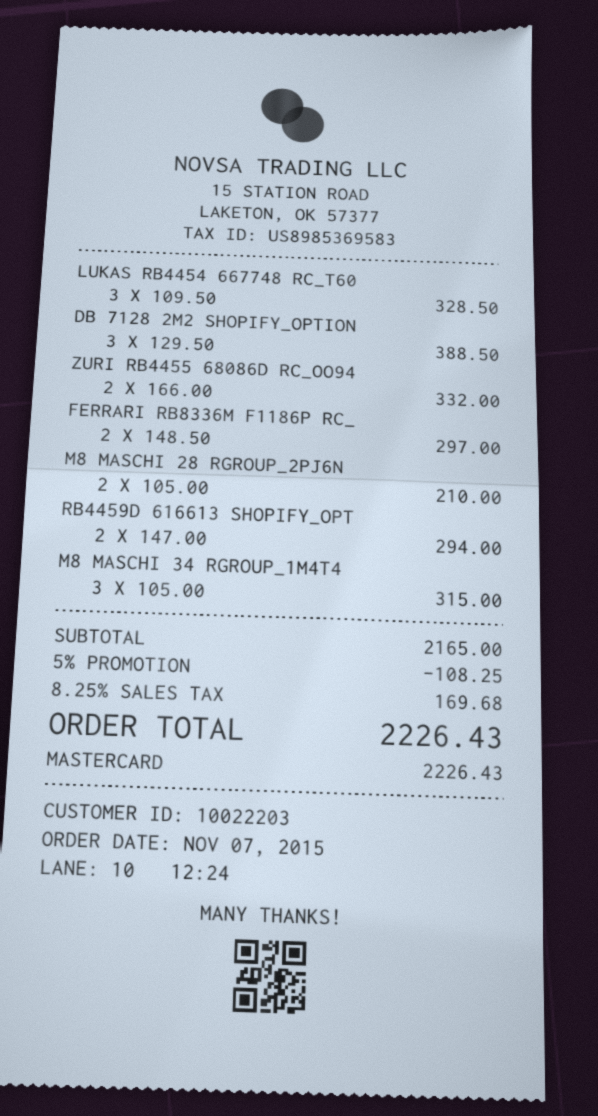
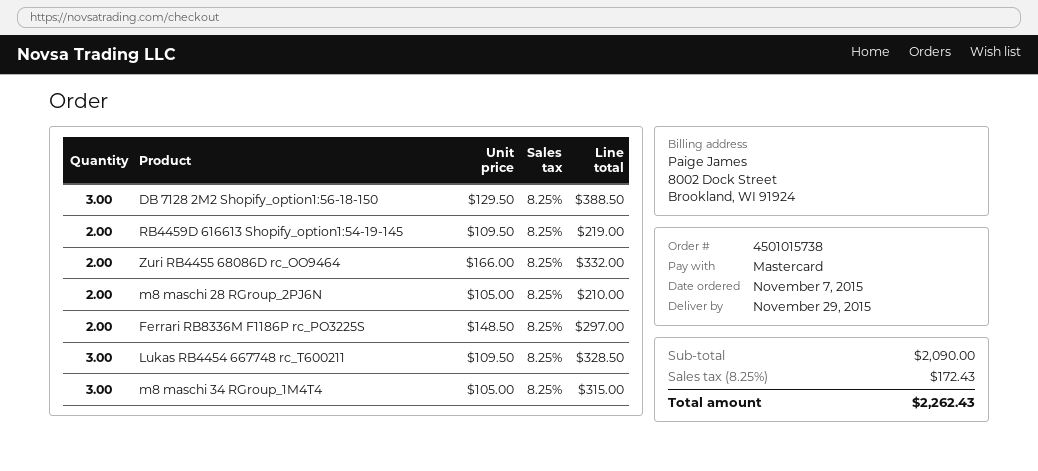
RB4459D 616613 SHOPIFY_OPT: 2 x 147.00 = 294.00 -> 2 x 109.50 = 219.00
subtotal: 2165.00 -> 2090.00
discount: 5% = 108.25 -> none
tax: 8.25% = 169.68 -> 8.25% = 172.43
total: 2226.43 -> 2262.43

